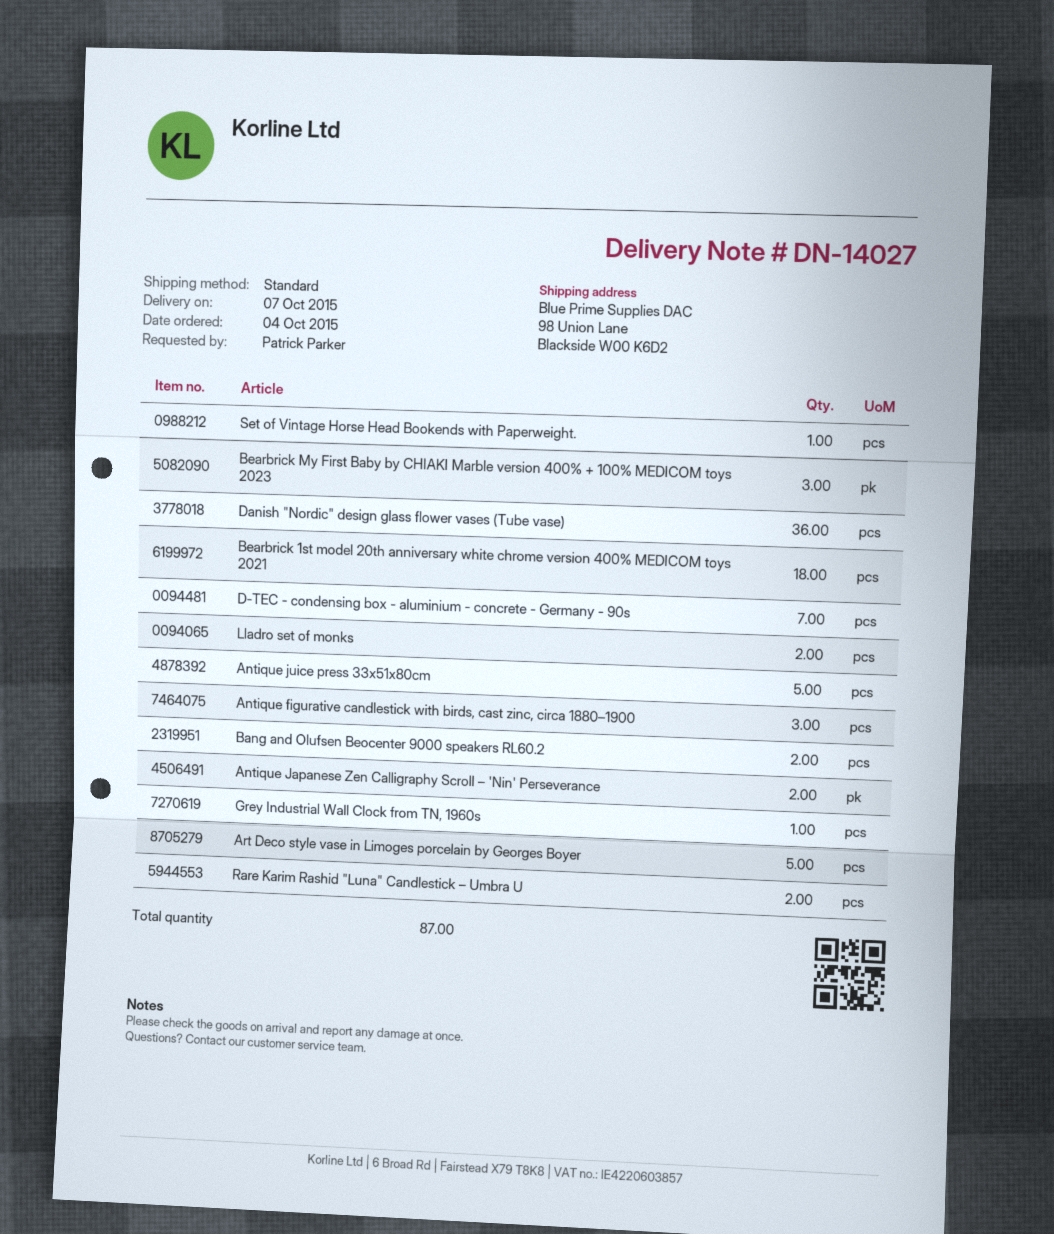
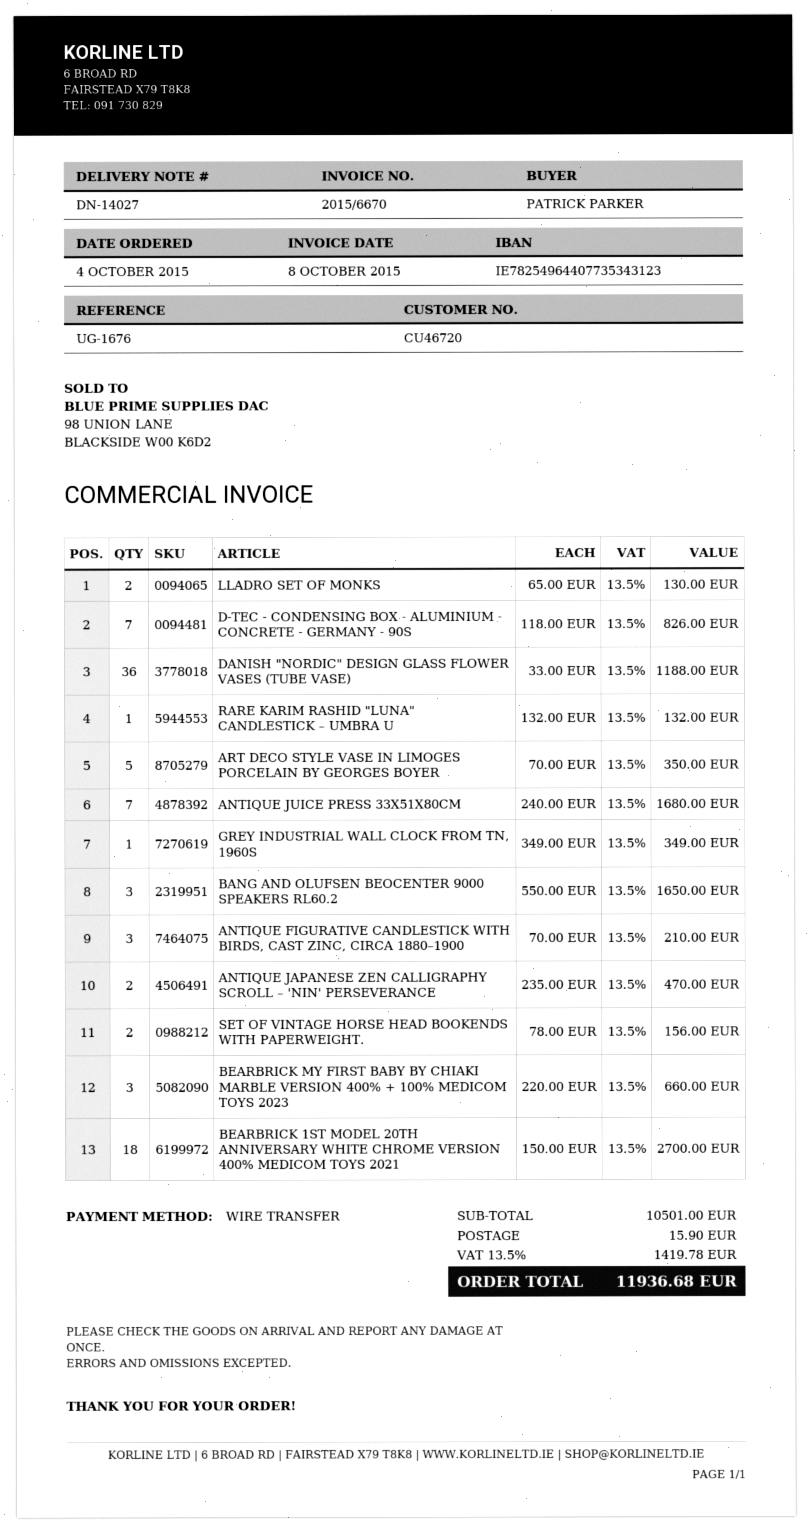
Set of Vintage Horse Head Bookends with Paperweight.: 1 -> 2
Antique juice press 33x51x80cm: 5 -> 7
Bang and Olufsen Beocenter 9000 speakers RL60.2: 2 -> 3
Rare Karim Rashid "Luna" Candlestick – Umbra U: 2 -> 1

